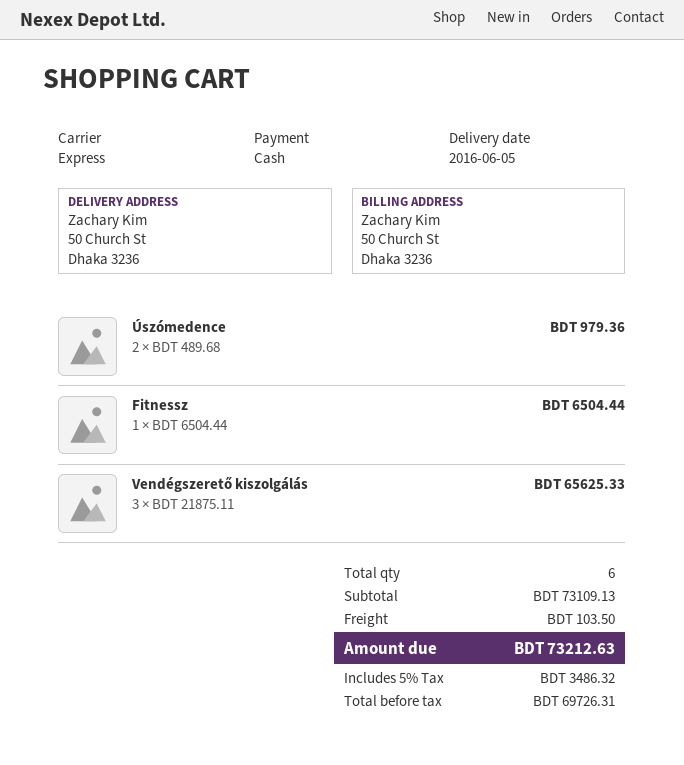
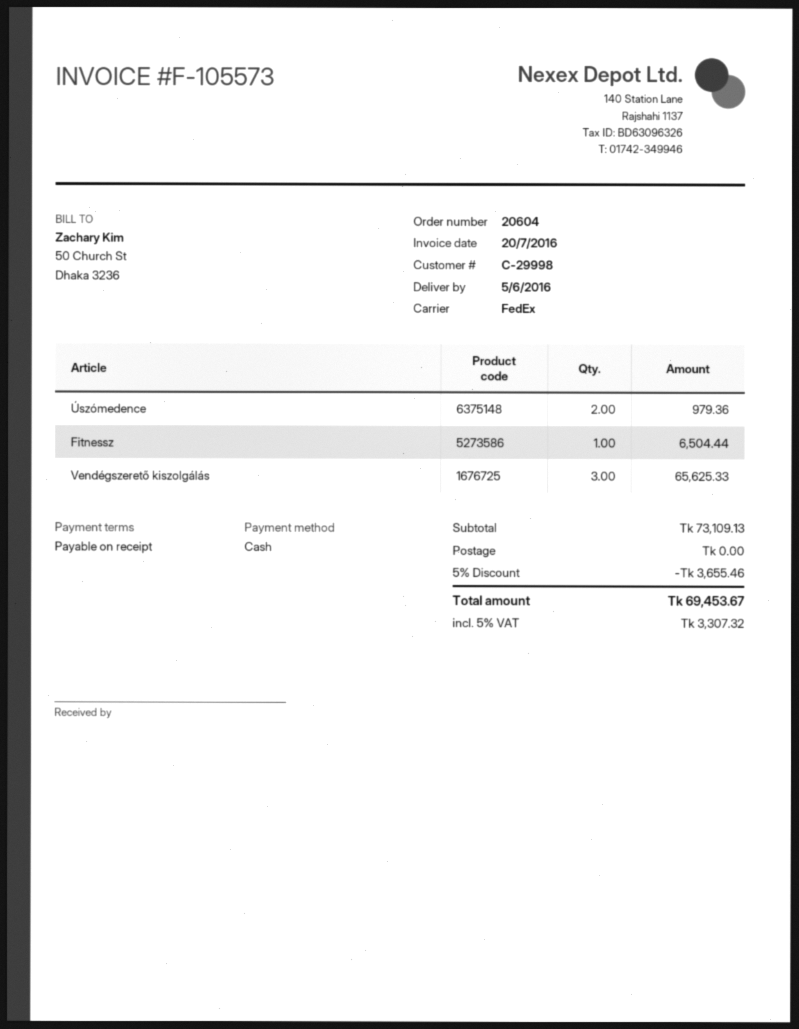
shipping method: express -> FedEx
discount: none -> 5% = 3655.46
shipping: 103.50 -> 0.00
tax: 5% = 3486.32 -> 5% = 3307.32
total: 73212.63 -> 69453.67

